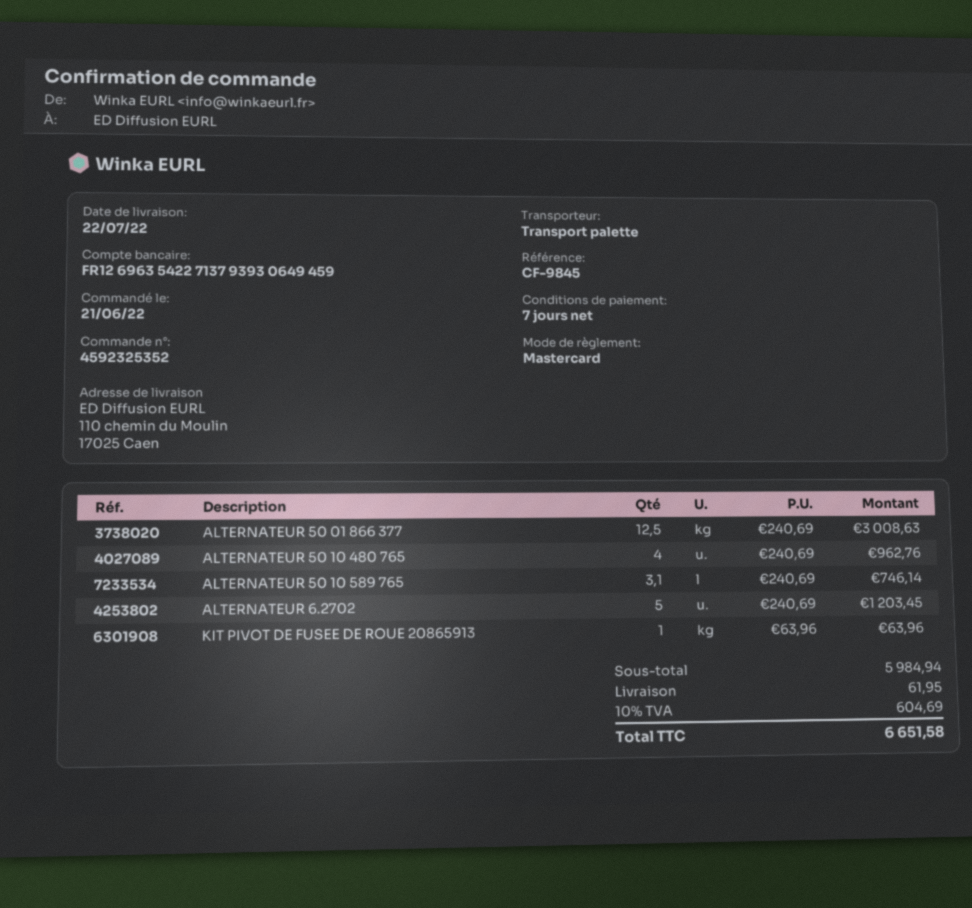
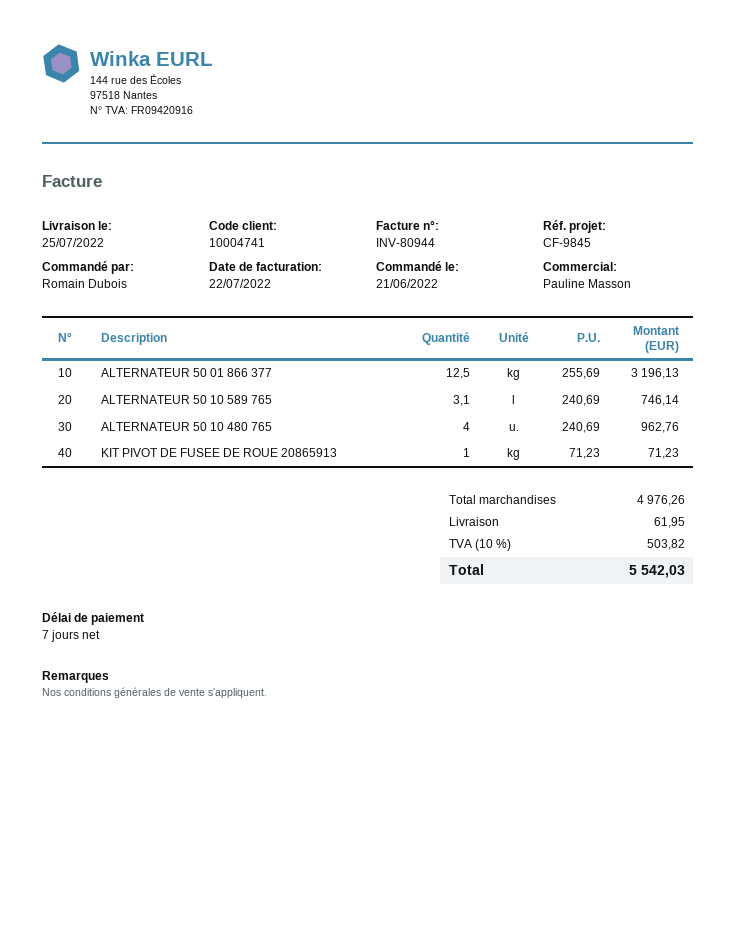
delivery date: 2022-07-22 -> 2022-07-25
ALTERNATEUR 50 01 866 377: 12.5 x 240.69 = 3008.63 -> 12.5 x 255.69 = 3196.13
ALTERNATEUR 6.2702: 5 x 240.69 = 1203.45 -> none
KIT PIVOT DE FUSEE DE ROUE 20865913: 1 x 63.96 = 63.96 -> 1 x 71.23 = 71.23
subtotal: 5984.94 -> 4976.26
tax: 10% = 604.69 -> 10% = 503.82
total: 6651.58 -> 5542.03

